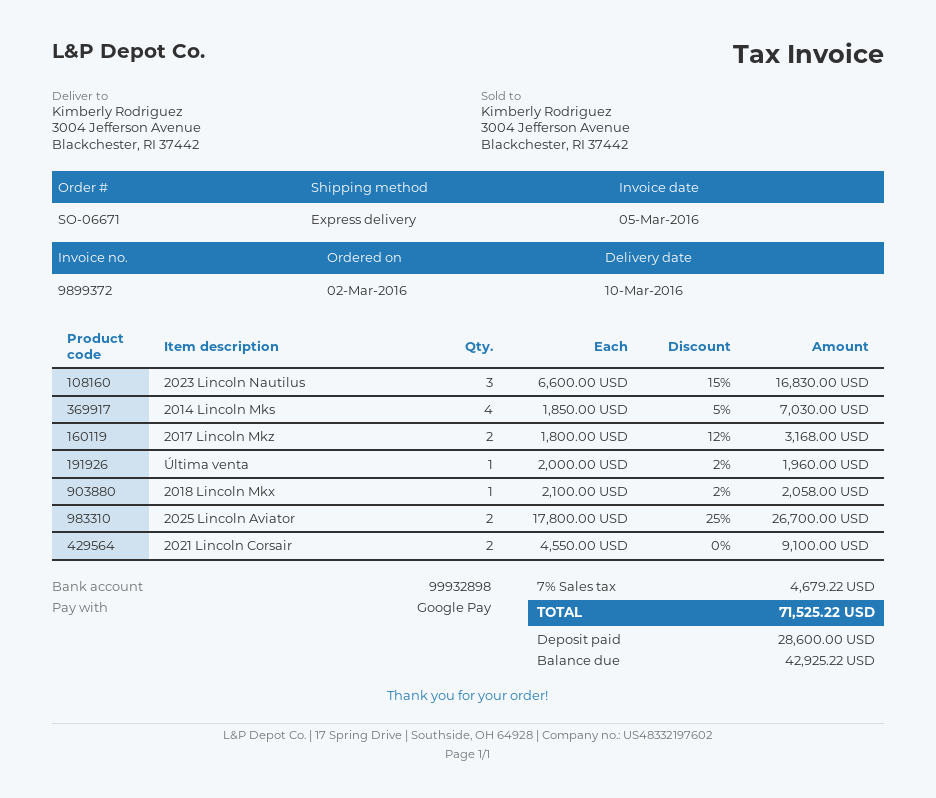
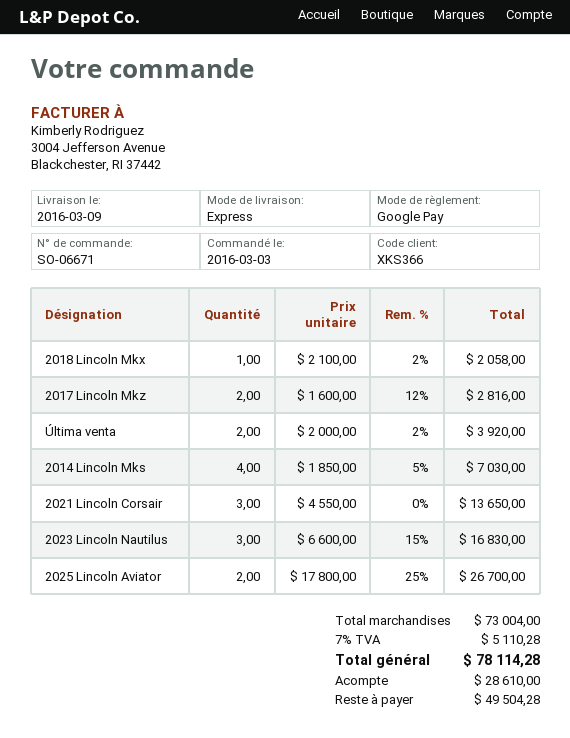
order date: 2016-03-02 -> 2016-03-03
delivery date: 2016-03-10 -> 2016-03-09
2017 Lincoln Mkz: 2 x 1800.00 - 12% = 3168.00 -> 2 x 1600.00 - 12% = 2816.00
Última venta: 1 x 2000.00 - 2% = 1960.00 -> 2 x 2000.00 - 2% = 3920.00
2021 Lincoln Corsair: 2 x 4550.00 = 9100.00 -> 3 x 4550.00 = 13650.00
tax: 7% = 4679.22 -> 7% = 5110.28
total: 71525.22 -> 78114.28
deposit: 28600.00 -> 28610.00
balance: 42925.22 -> 49504.28

